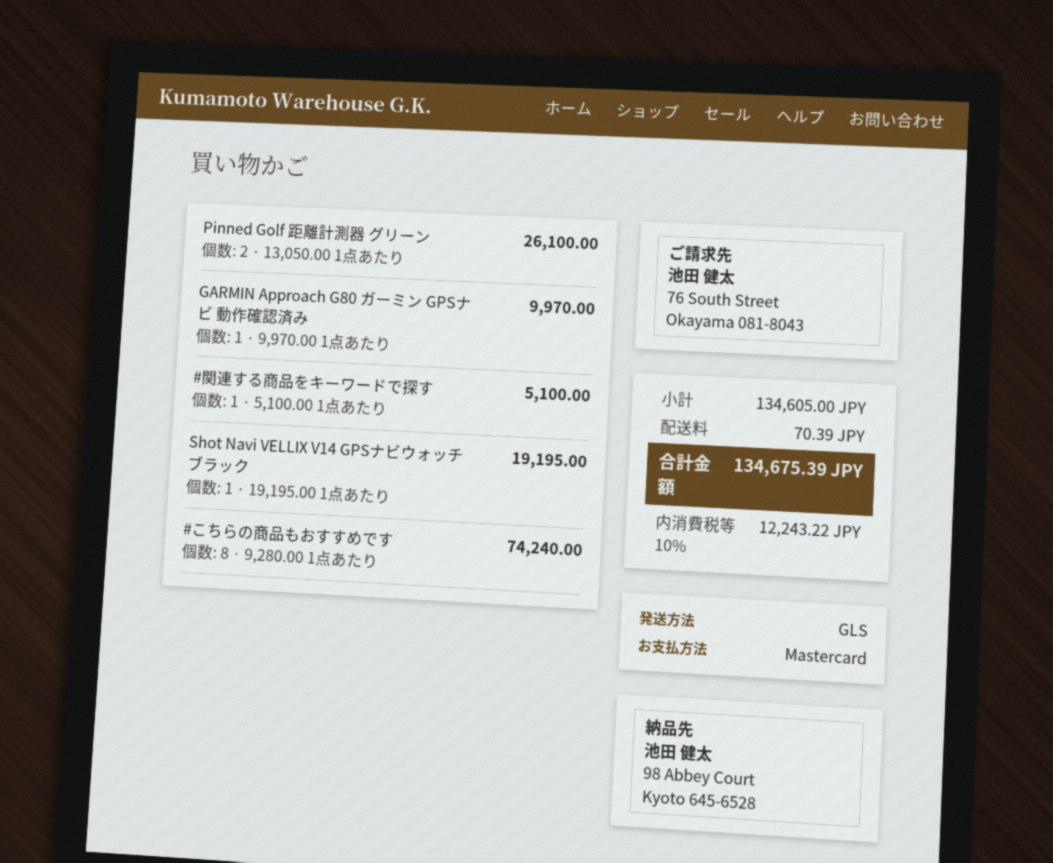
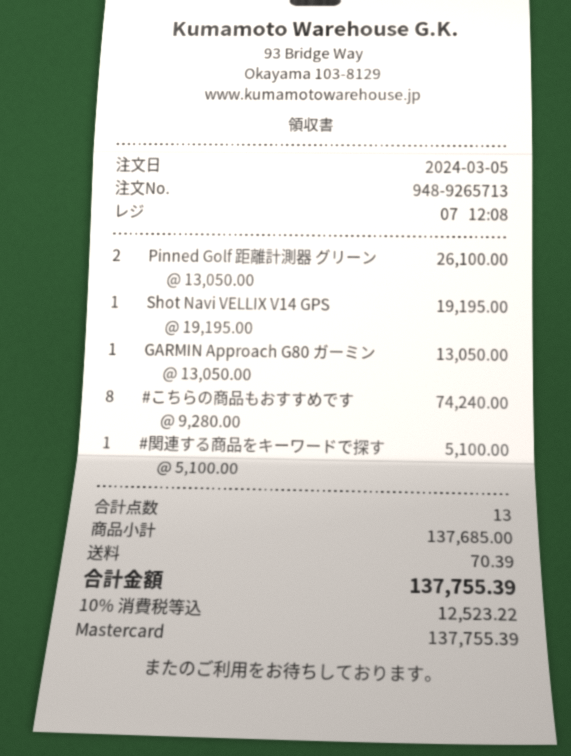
GARMIN Approach G80 ガーミン GPSナビ 動作確認済み: 1 x 9970.00 = 9970.00 -> 1 x 13050.00 = 13050.00
subtotal: 134605.00 -> 137685.00
tax: 10% = 12243.22 -> 10% = 12523.22
total: 134675.39 -> 137755.39

